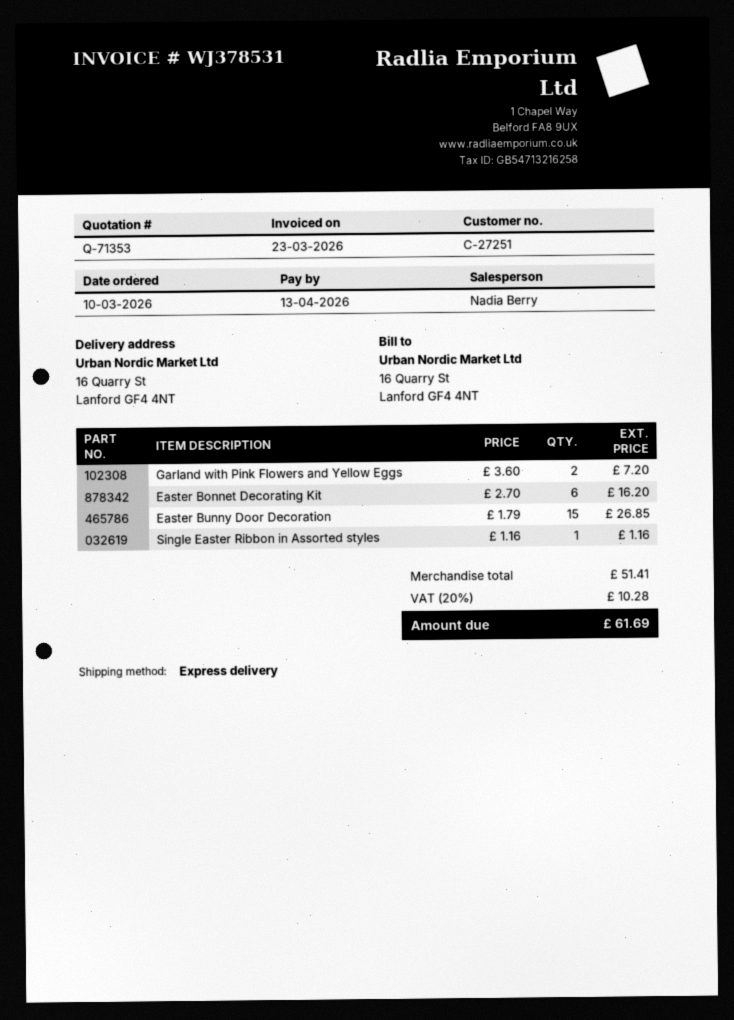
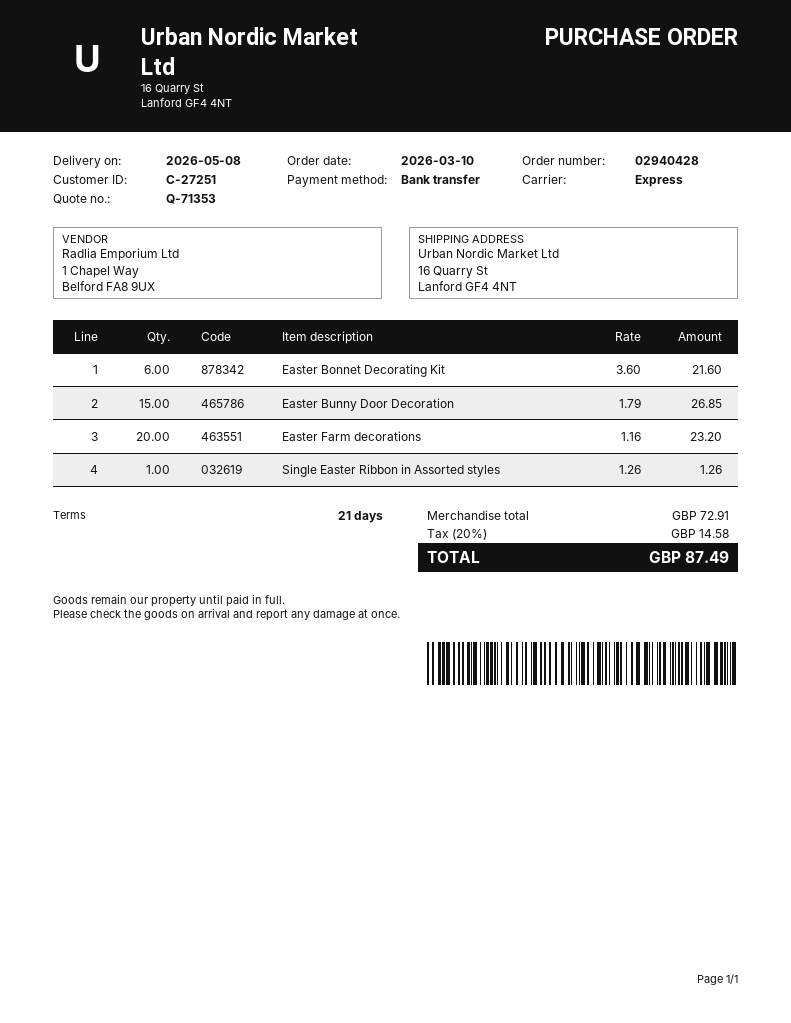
Garland with Pink Flowers and Yellow Eggs: 2 x 3.60 = 7.20 -> none
Easter Bonnet Decorating Kit: 6 x 2.70 = 16.20 -> 6 x 3.60 = 21.60
Single Easter Ribbon in Assorted styles: 1 x 1.16 = 1.16 -> 1 x 1.26 = 1.26
Easter Farm decorations: none -> 20 x 1.16 = 23.20
subtotal: 51.41 -> 72.91
tax: 20% = 10.28 -> 20% = 14.58
total: 61.69 -> 87.49

